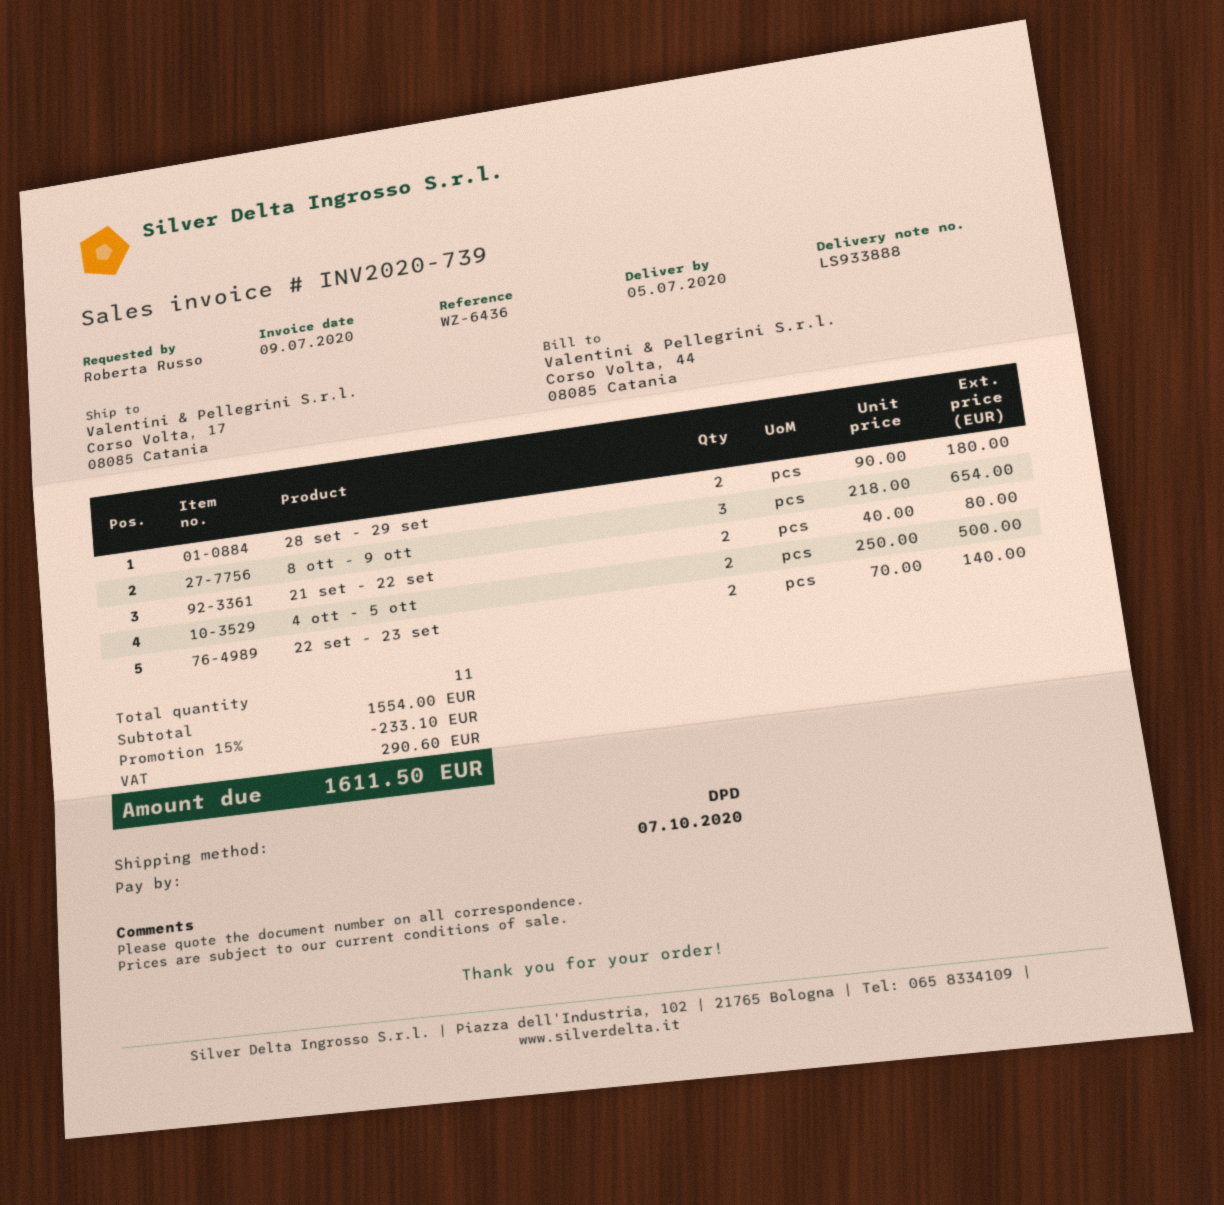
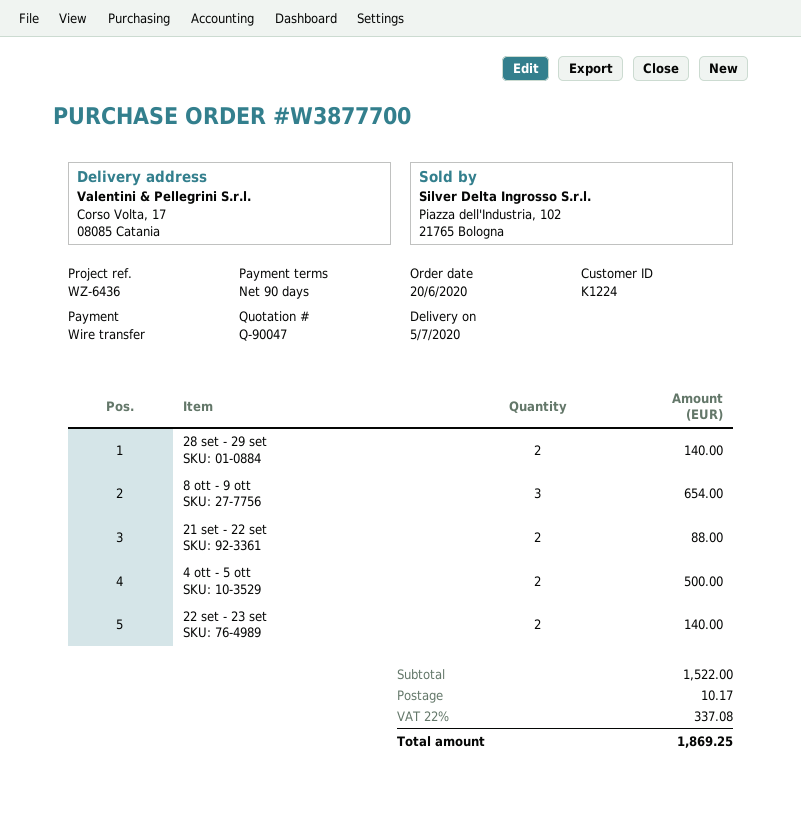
28 set - 29 set: 2 for 180.00 -> 2 for 140.00
21 set - 22 set: 2 for 80.00 -> 2 for 88.00
subtotal: 1554.00 -> 1522.00
discount: 15% = 233.10 -> none
shipping: none -> 10.17
tax: 290.60 -> 337.08
total: 1611.50 -> 1869.25

